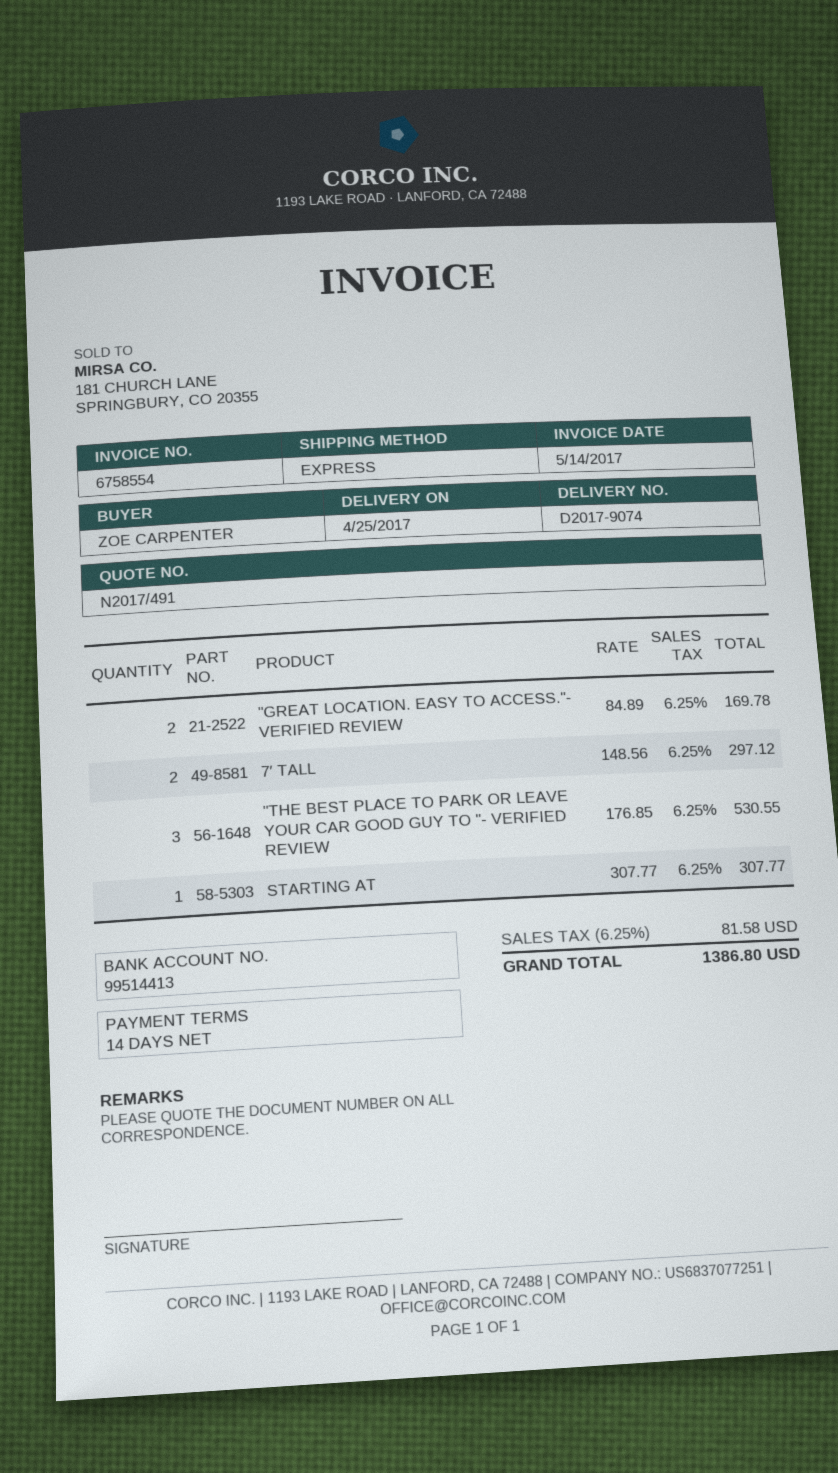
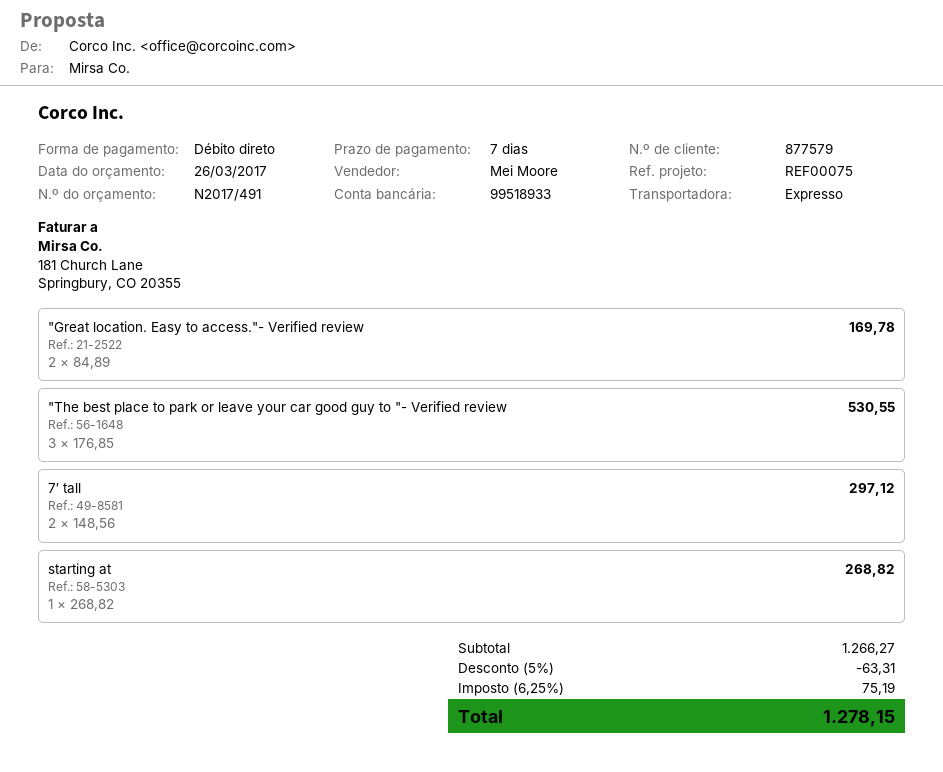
payment terms: 14 days -> 7 days
bank account: 99514413 -> 99518933
STARTING AT: 1 x 307.77 = 307.77 -> 1 x 268.82 = 268.82
discount: none -> 5% = 63.31
tax: 6.25% = 81.58 -> 6.25% = 75.19
total: 1386.80 -> 1278.15

